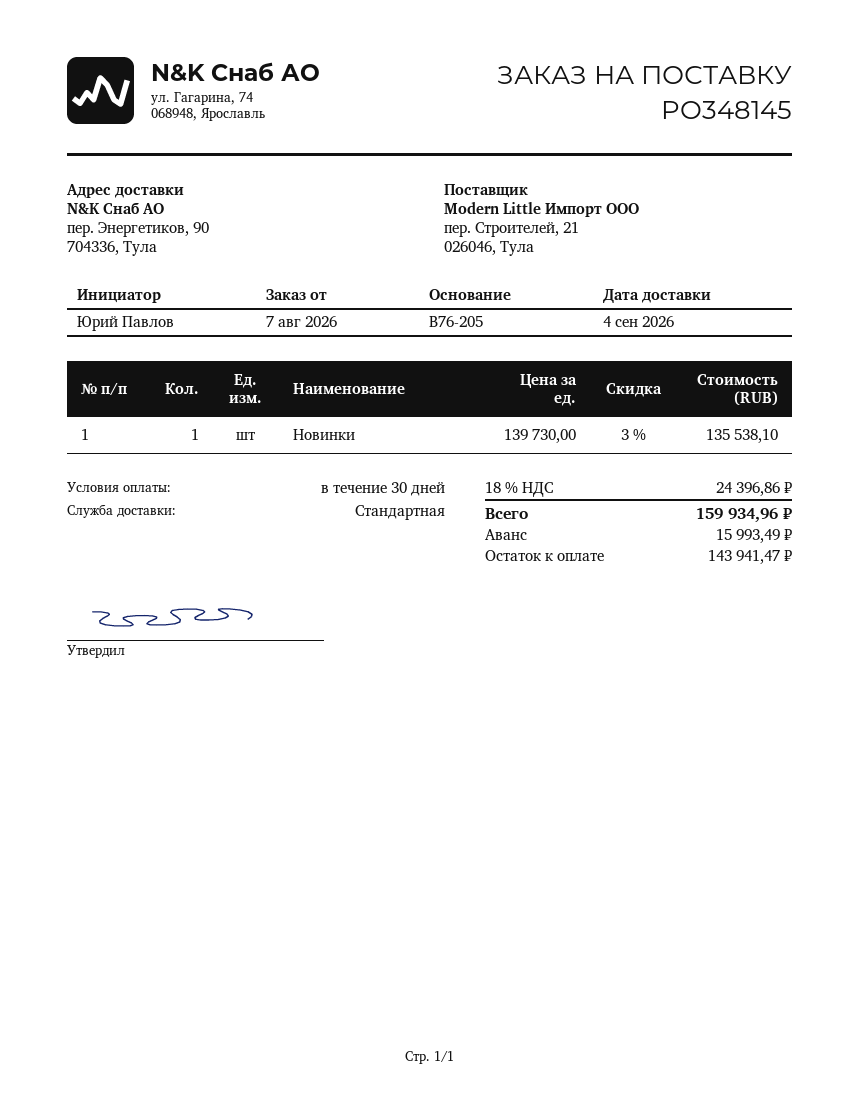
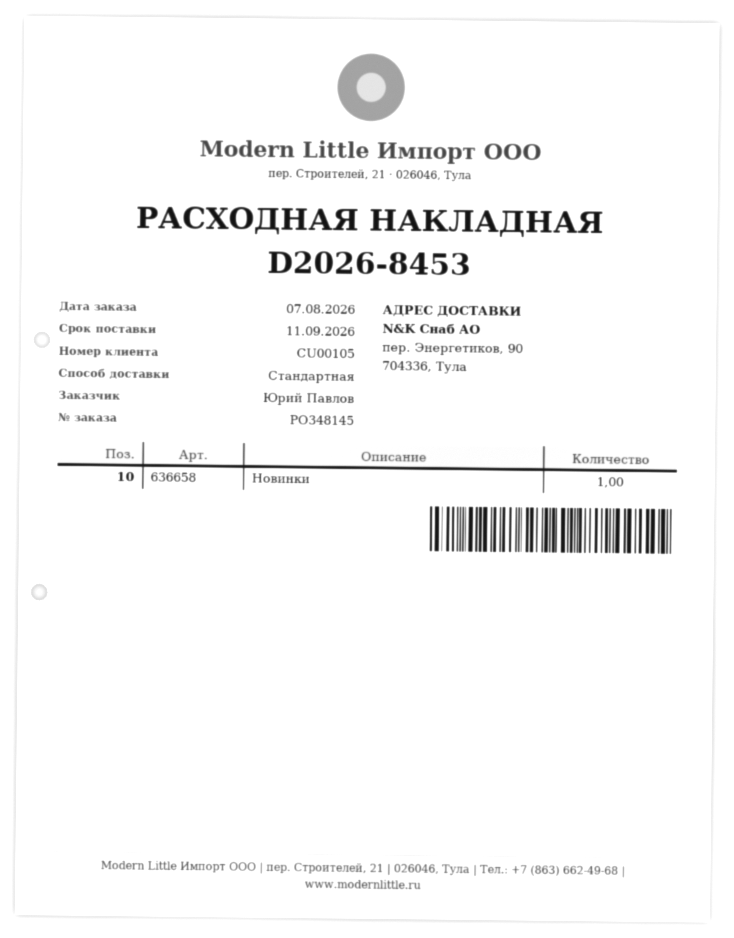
delivery date: 2026-09-04 -> 2026-09-11

